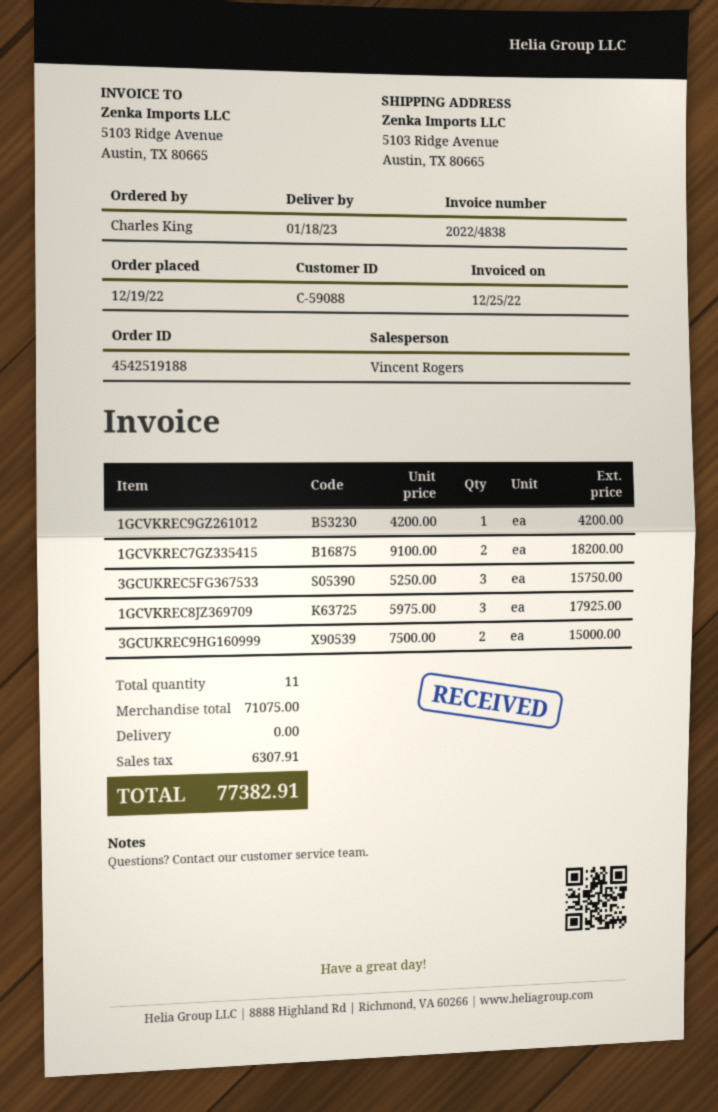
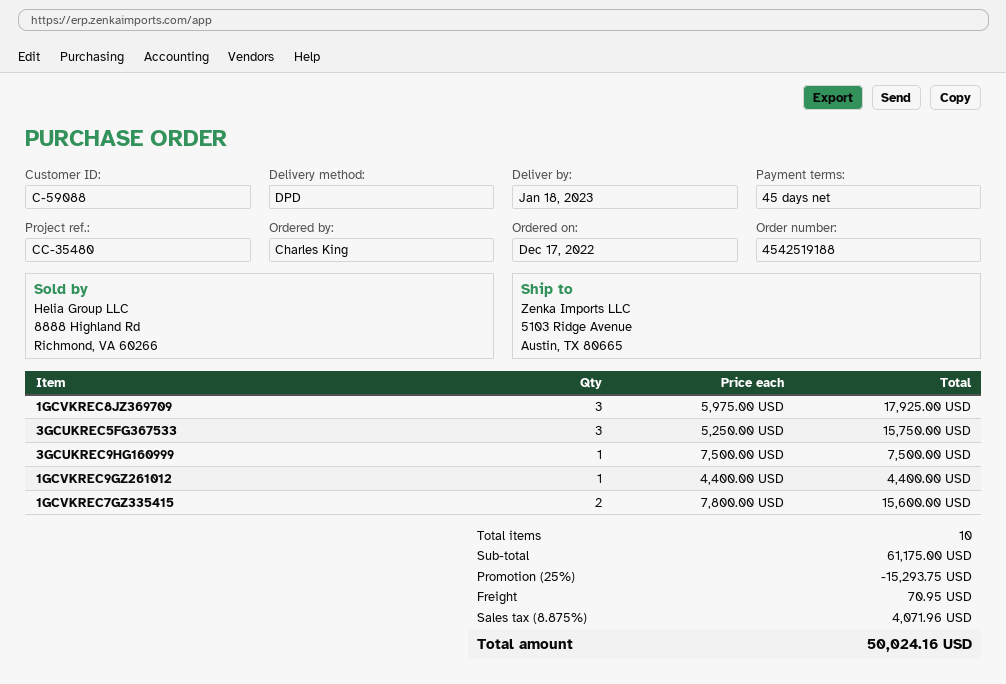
order date: 2022-12-19 -> 2022-12-17
1GCVKREC9GZ261012: 1 x 4200.00 = 4200.00 -> 1 x 4400.00 = 4400.00
1GCVKREC7GZ335415: 2 x 9100.00 = 18200.00 -> 2 x 7800.00 = 15600.00
3GCUKREC9HG160999: 2 x 7500.00 = 15000.00 -> 1 x 7500.00 = 7500.00
total quantity: 11 -> 10
subtotal: 71075.00 -> 61175.00
discount: none -> 25% = 15293.75
shipping: 0.00 -> 70.95
tax: 6307.91 -> 4071.96
total: 77382.91 -> 50024.16

